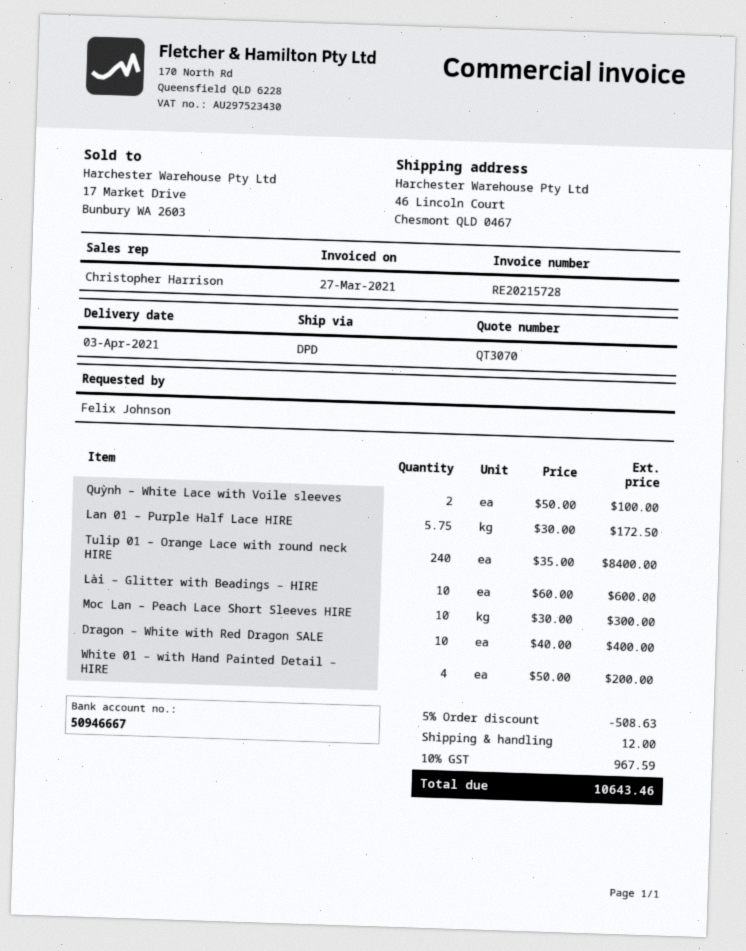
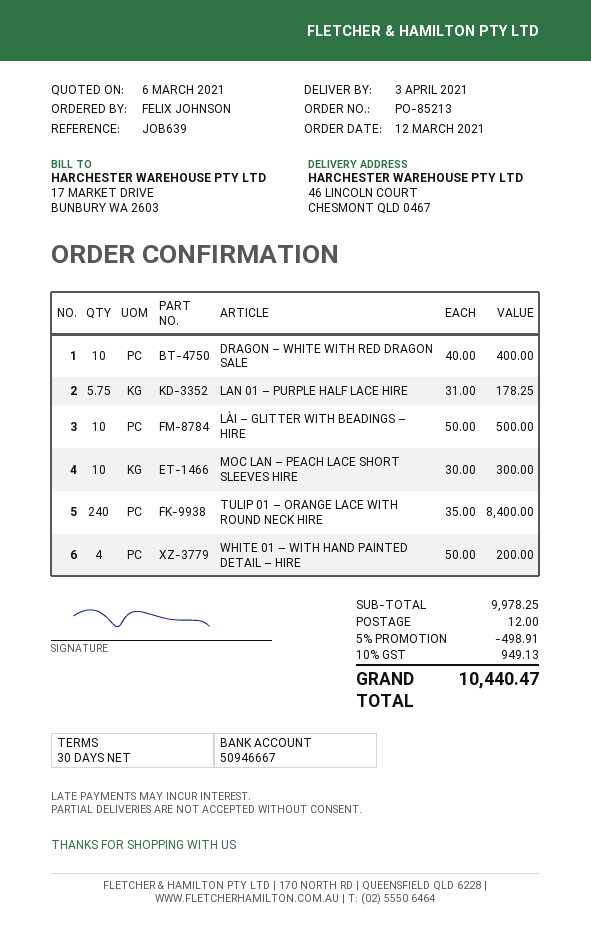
Quỳnh – White Lace with Voile sleeves: 2 x 50.00 = 100.00 -> none
Lan 01 – Purple Half Lace HIRE: 5.75 x 30.00 = 172.50 -> 5.75 x 31.00 = 178.25
Lài – Glitter with Beadings – HIRE: 10 x 60.00 = 600.00 -> 10 x 50.00 = 500.00
discount: 5% = 508.63 -> 5% = 498.91
tax: 10% = 967.59 -> 10% = 949.13
total: 10643.46 -> 10440.47

